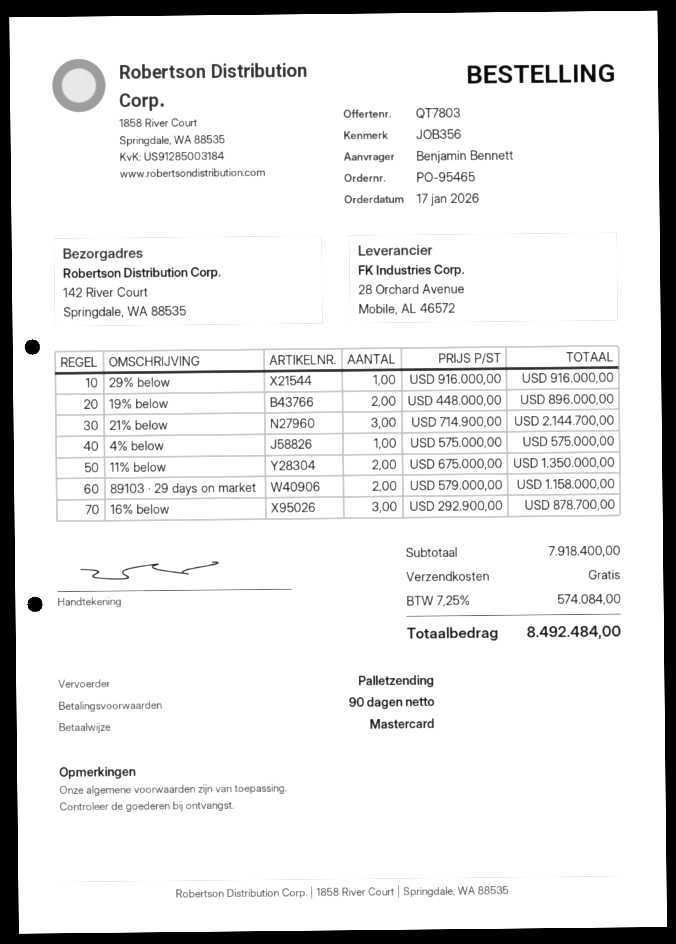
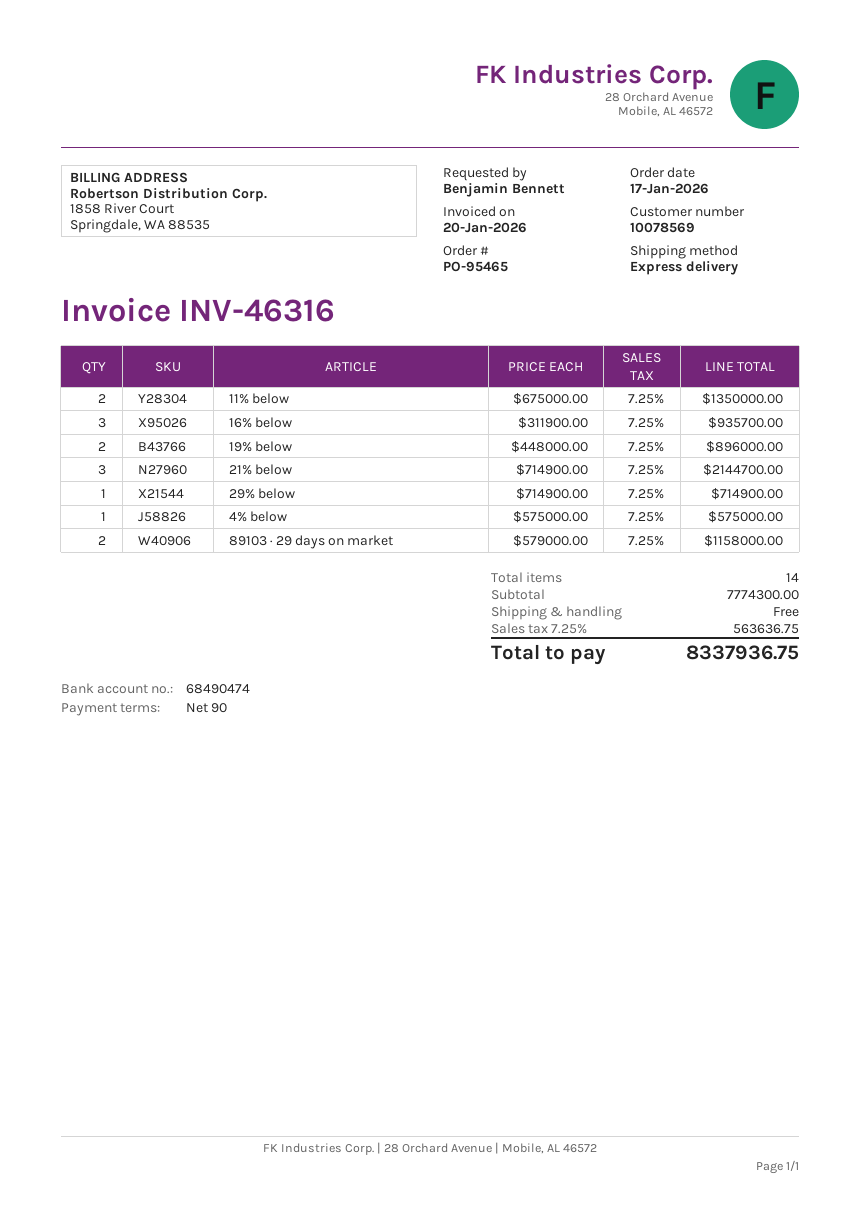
shipping method: pallet freight -> express
29% below: 1 x 916000.00 = 916000.00 -> 1 x 714900.00 = 714900.00
16% below: 3 x 292900.00 = 878700.00 -> 3 x 311900.00 = 935700.00
subtotal: 7918400.00 -> 7774300.00
tax: 7.25% = 574084.00 -> 7.25% = 563636.75
total: 8492484.00 -> 8337936.75

